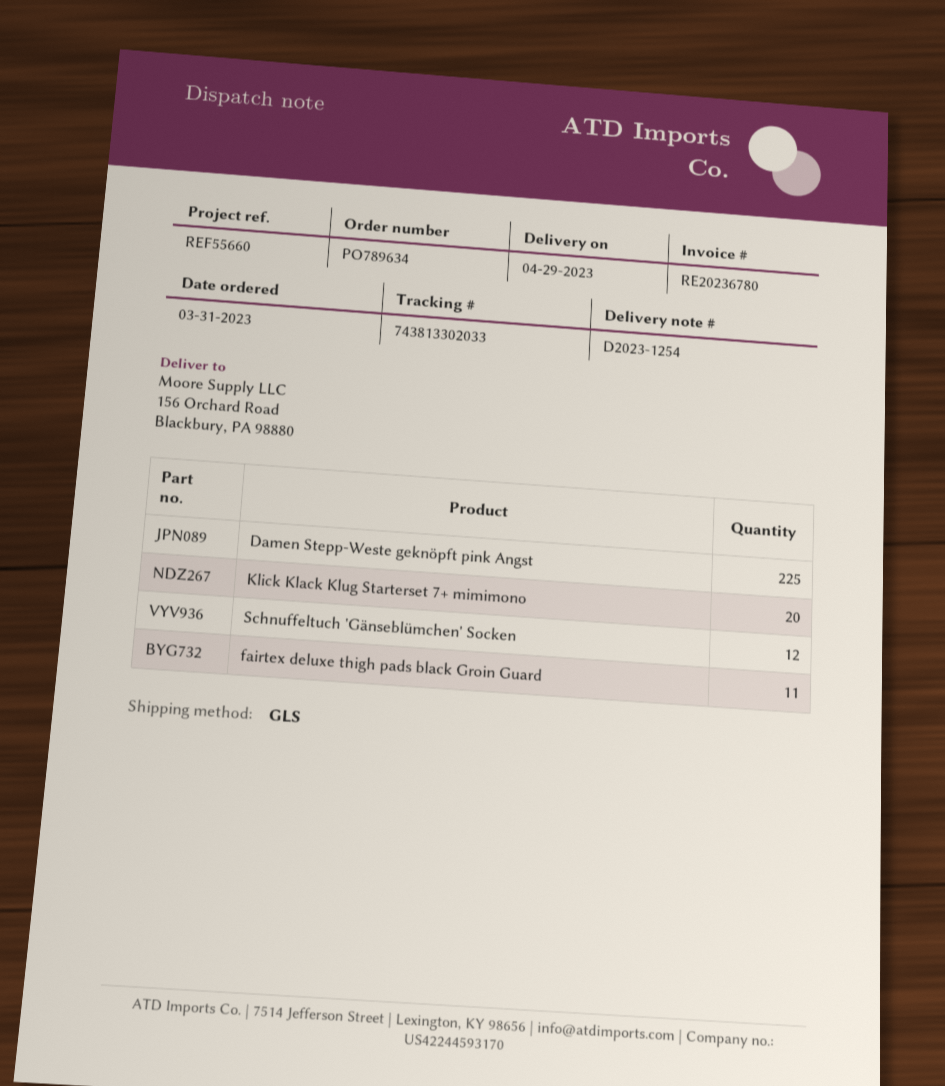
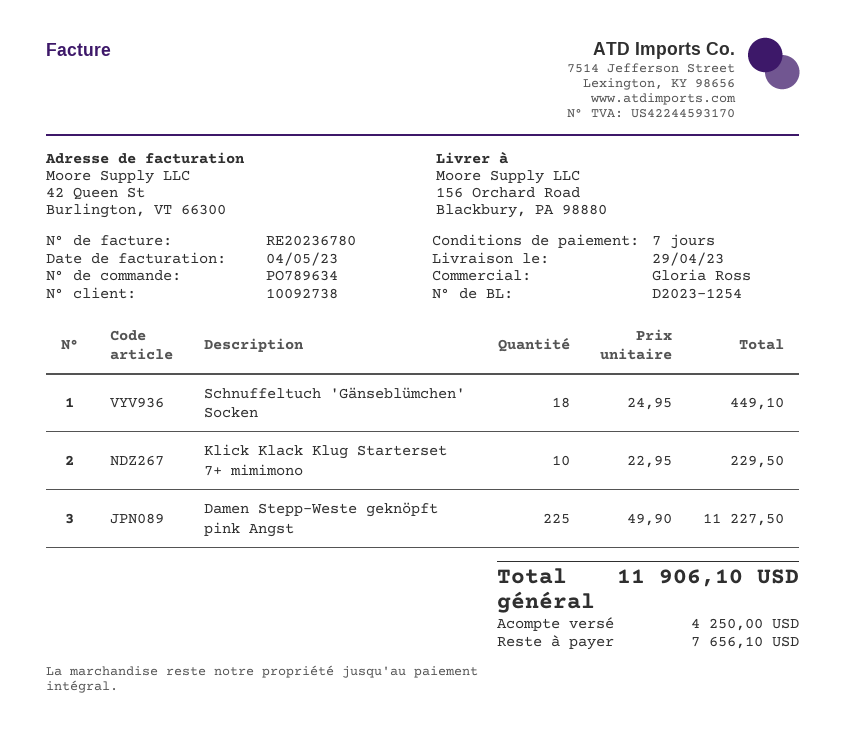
Klick Klack Klug Starterset 7+ mimimono: 20 -> 10
Schnuffeltuch 'Gänseblümchen' Socken: 12 -> 18
fairtex deluxe thigh pads black Groin Guard: 11 -> none

